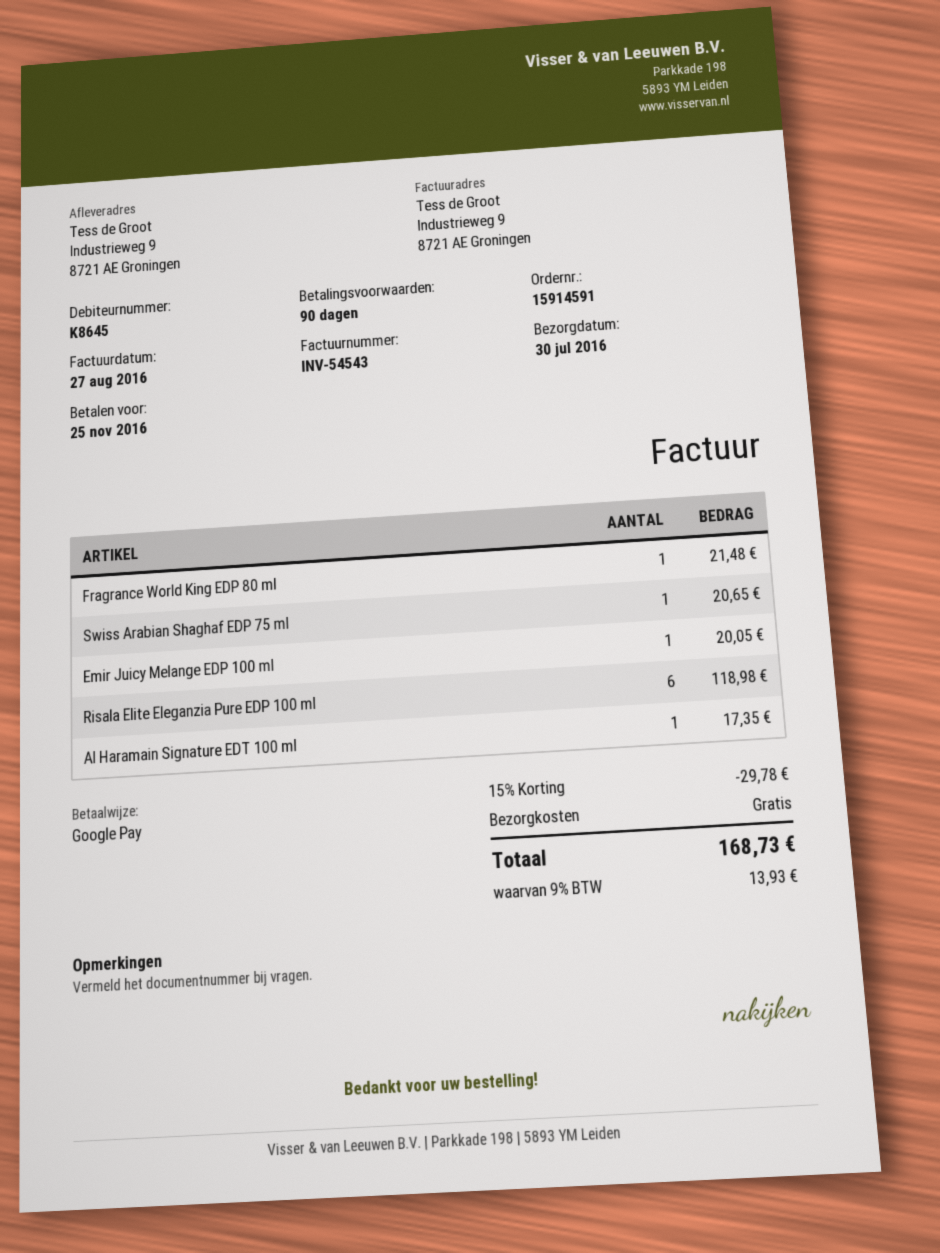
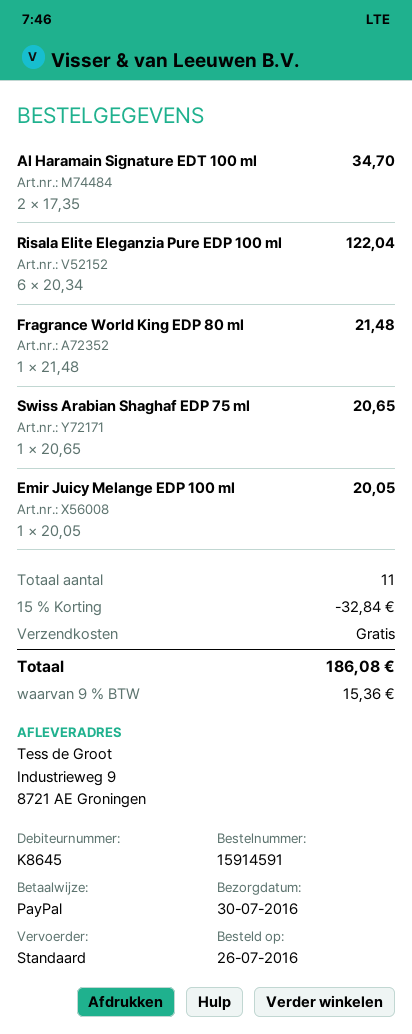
payment method: Google Pay -> PayPal
Risala Elite Eleganzia Pure EDP 100 ml: 6 for 118.98 -> 6 for 122.04
Al Haramain Signature EDT 100 ml: 1 for 17.35 -> 2 for 34.70
discount: 15% = 29.78 -> 15% = 32.84
tax: 9% = 13.93 -> 9% = 15.36
total: 168.73 -> 186.08

